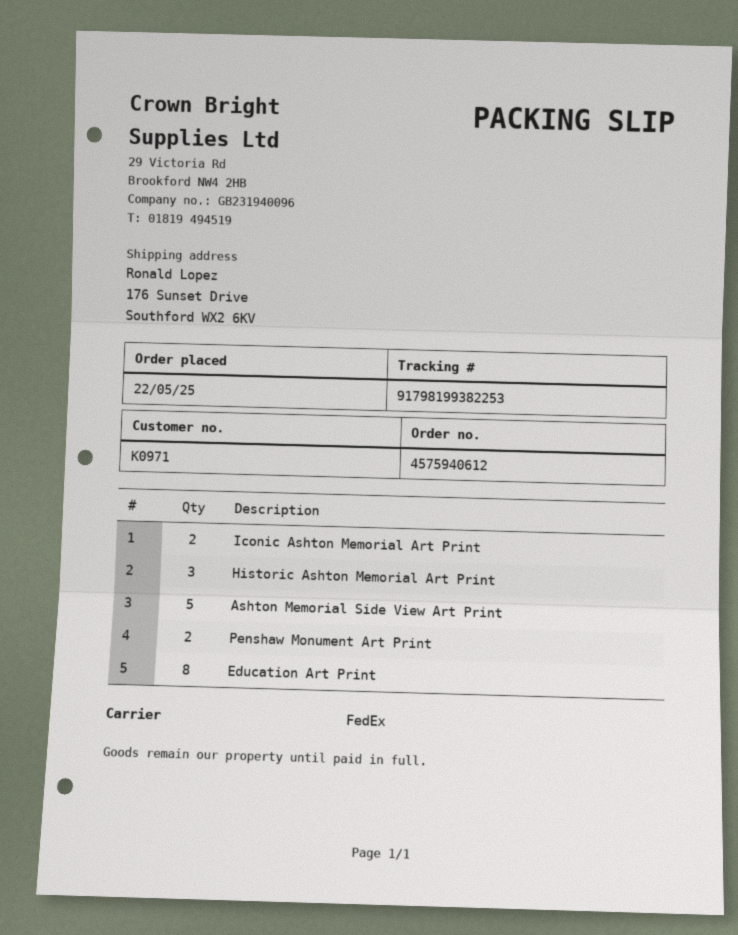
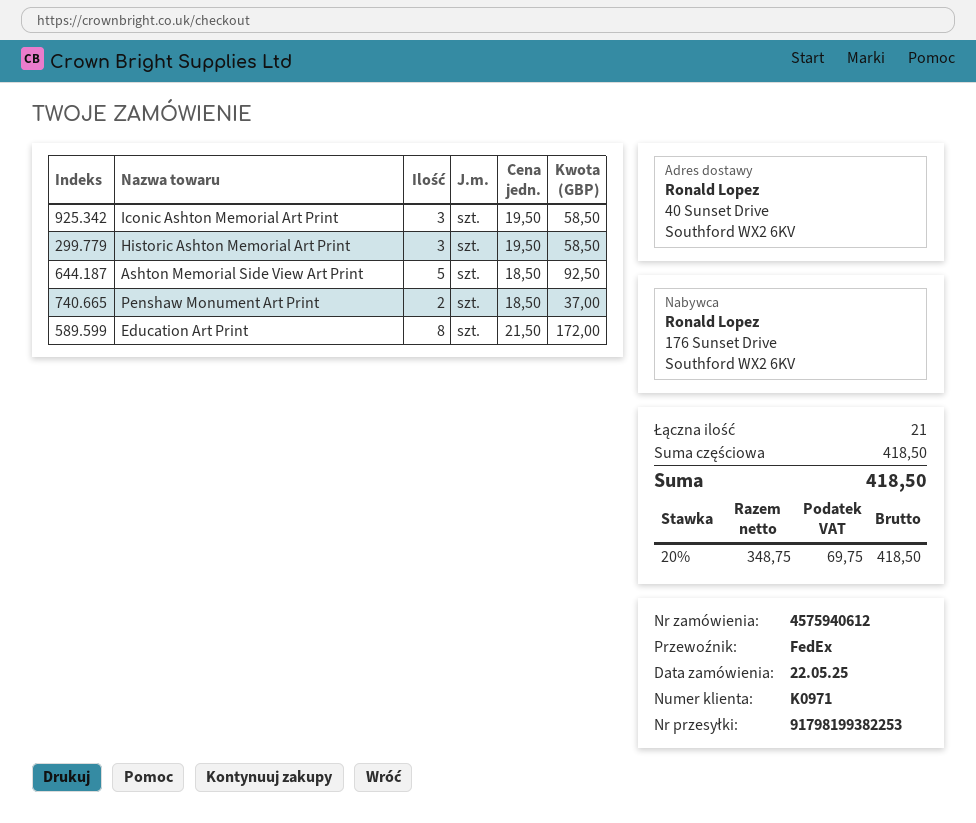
ship to: 176 Sunset Drive, Southford WX2 6KV -> 40 Sunset Drive, Southford WX2 6KV
Iconic Ashton Memorial Art Print: 2 -> 3

